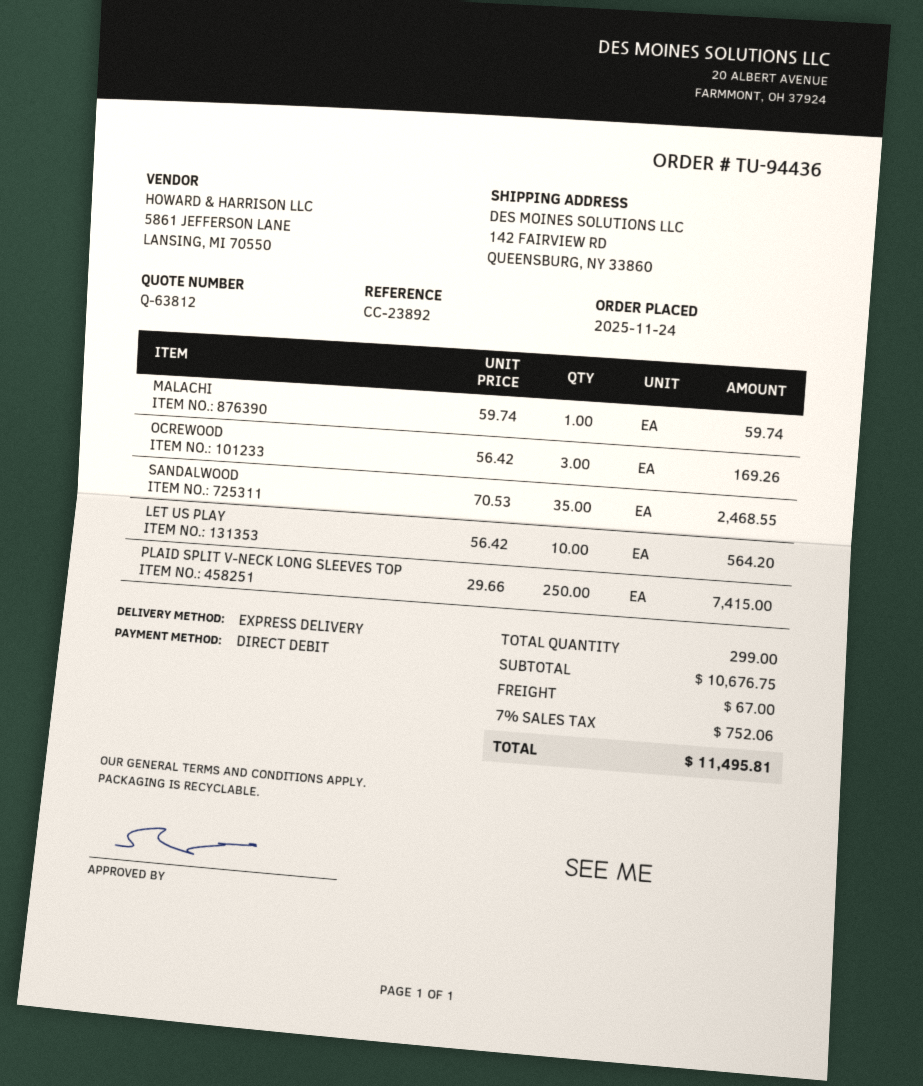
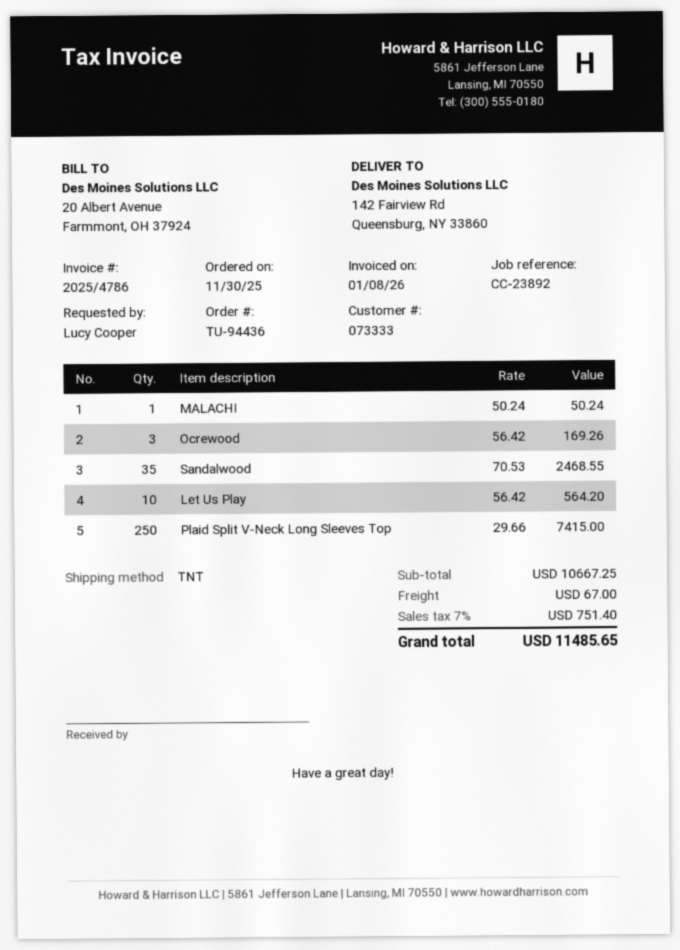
order date: 2025-11-24 -> 2025-11-30
shipping method: express -> TNT
MALACHI: 1 x 59.74 = 59.74 -> 1 x 50.24 = 50.24
subtotal: 10676.75 -> 10667.25
tax: 7% = 752.06 -> 7% = 751.40
total: 11495.81 -> 11485.65

